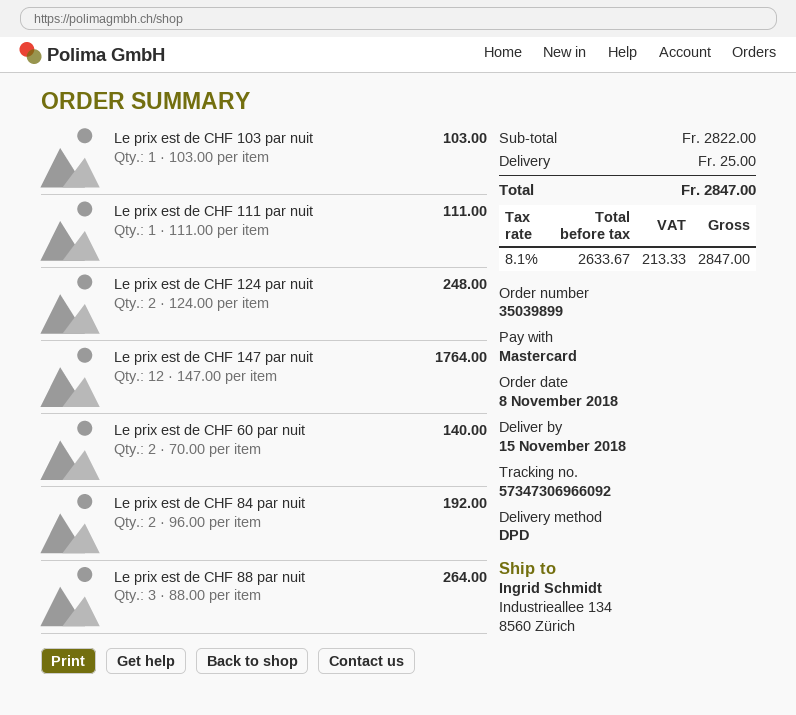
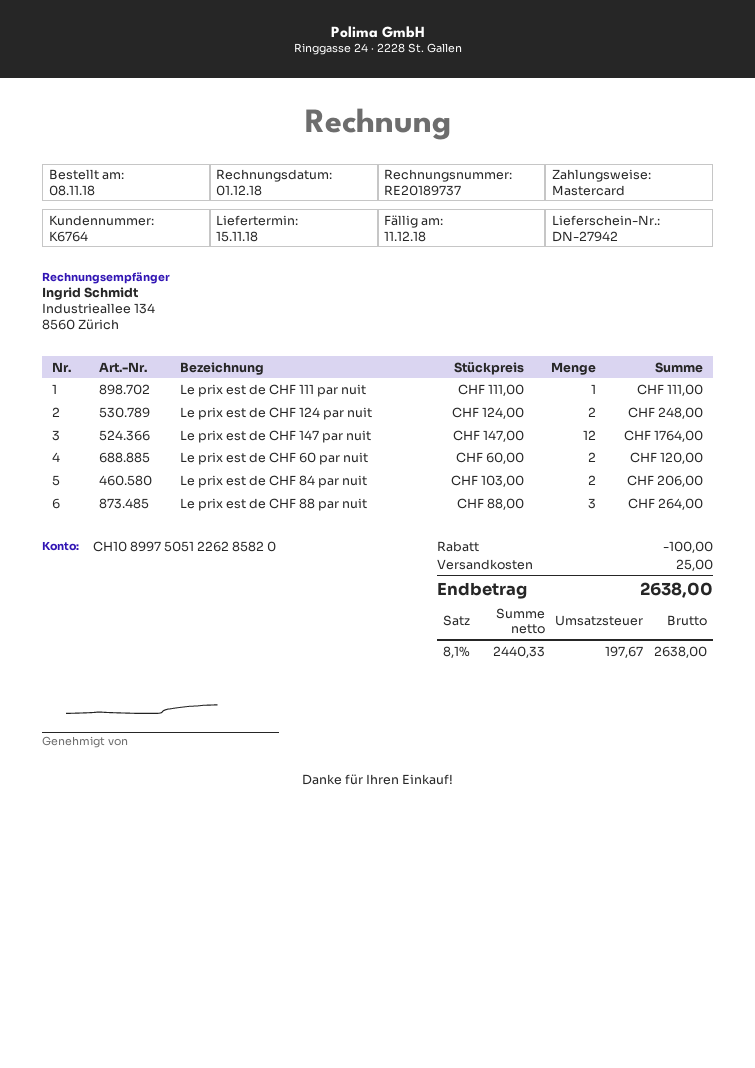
Le prix est de CHF 103 par nuit: 1 x 103.00 = 103.00 -> none
Le prix est de CHF 60 par nuit: 2 x 70.00 = 140.00 -> 2 x 60.00 = 120.00
Le prix est de CHF 84 par nuit: 2 x 96.00 = 192.00 -> 2 x 103.00 = 206.00
discount: none -> 100.00
net: 2633.67 -> 2440.33
tax: 8.1% = 213.33 -> 8.1% = 197.67
total: 2847.00 -> 2638.00

